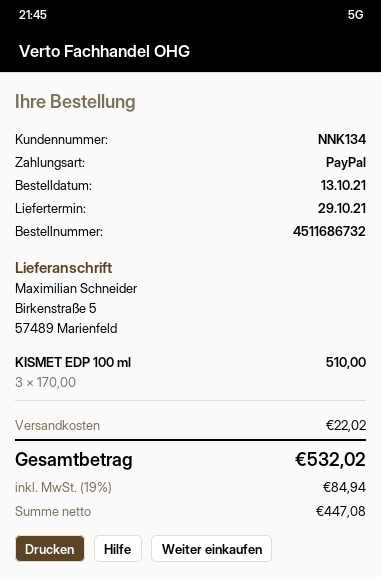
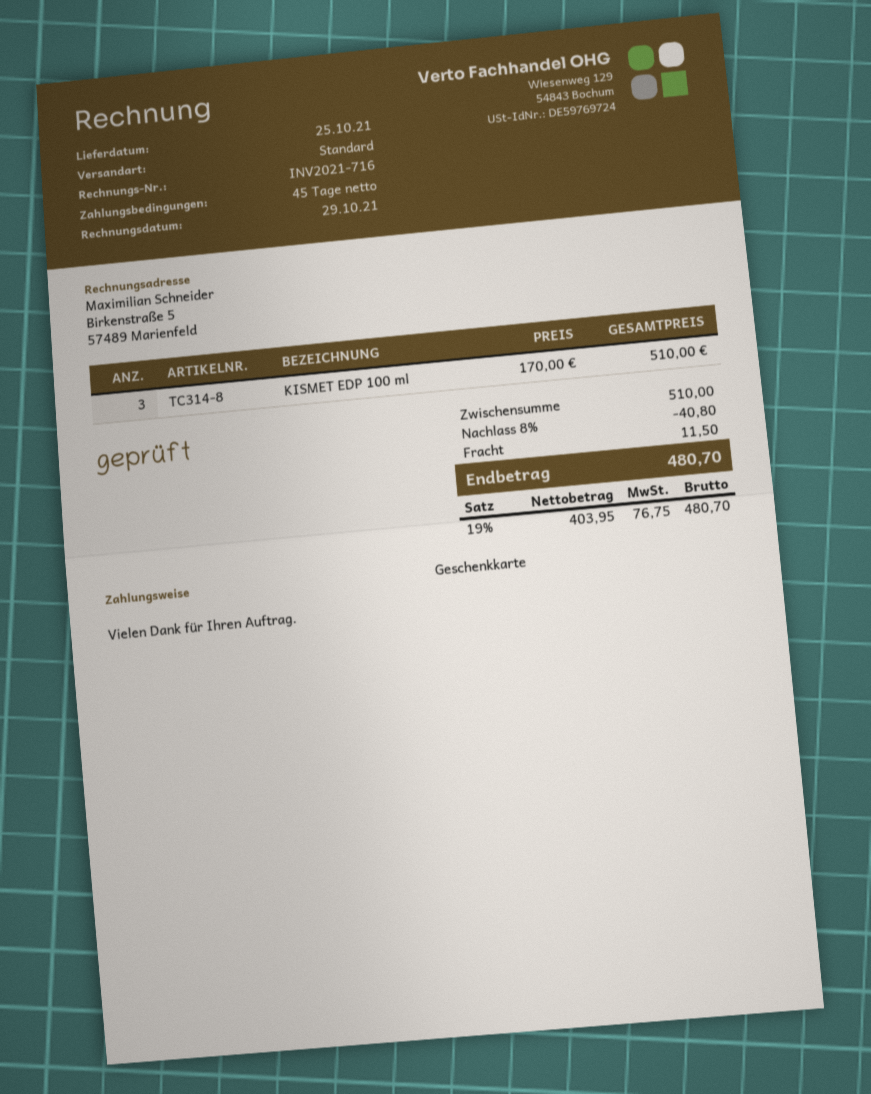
delivery date: 2021-10-29 -> 2021-10-25
payment method: PayPal -> gift card
discount: none -> 8% = 40.80
shipping: 22.02 -> 11.50
net: 447.08 -> 403.95
tax: 19% = 84.94 -> 19% = 76.75
total: 532.02 -> 480.70

